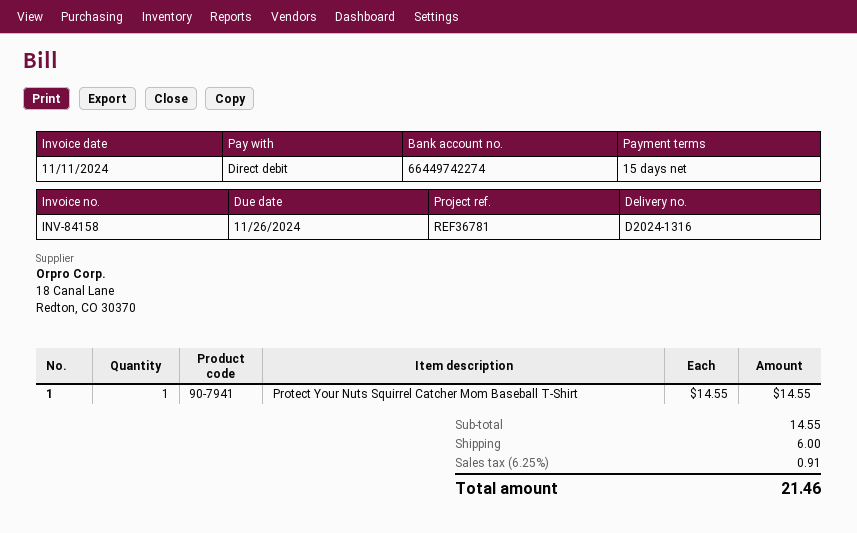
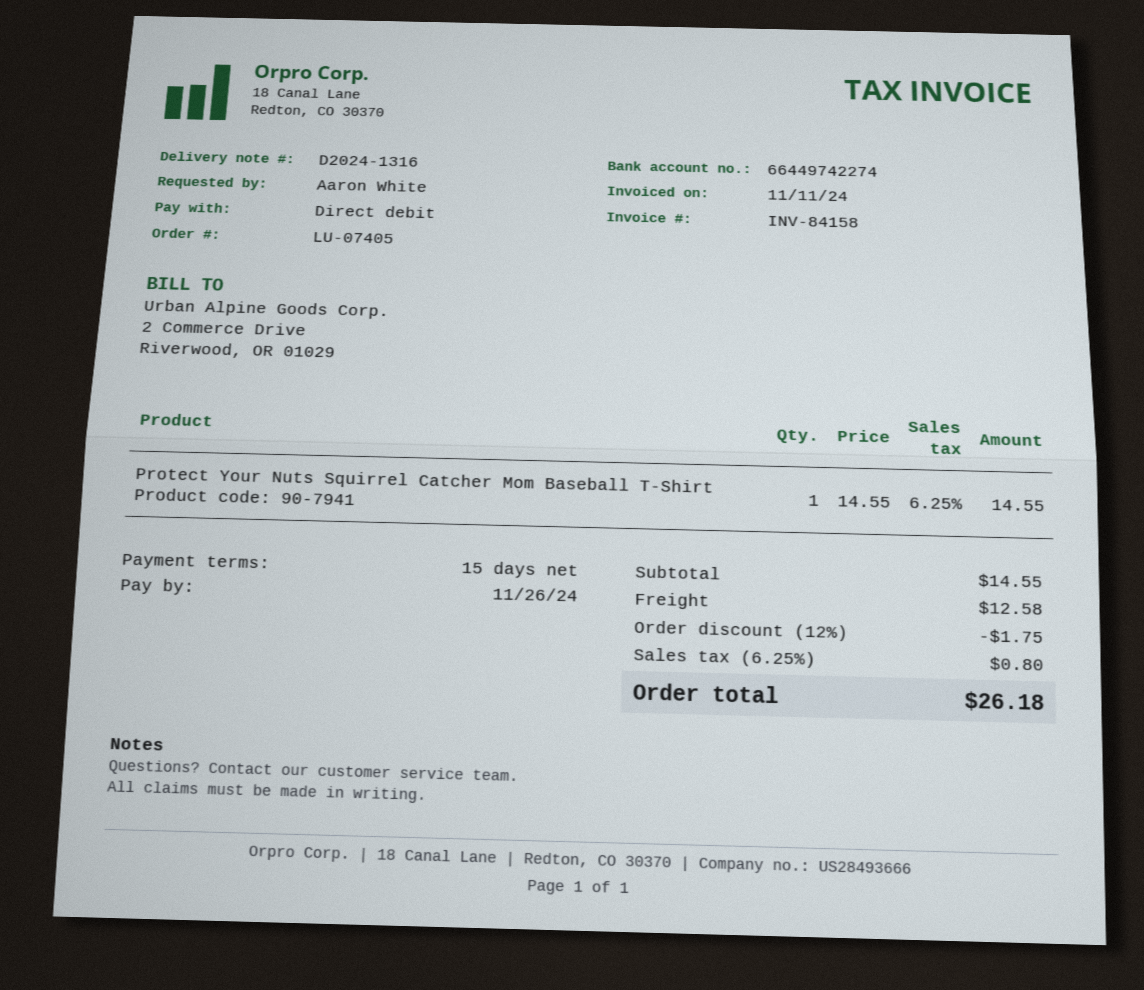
discount: none -> 12% = 1.75
shipping: 6.00 -> 12.58
tax: 6.25% = 0.91 -> 6.25% = 0.80
total: 21.46 -> 26.18

